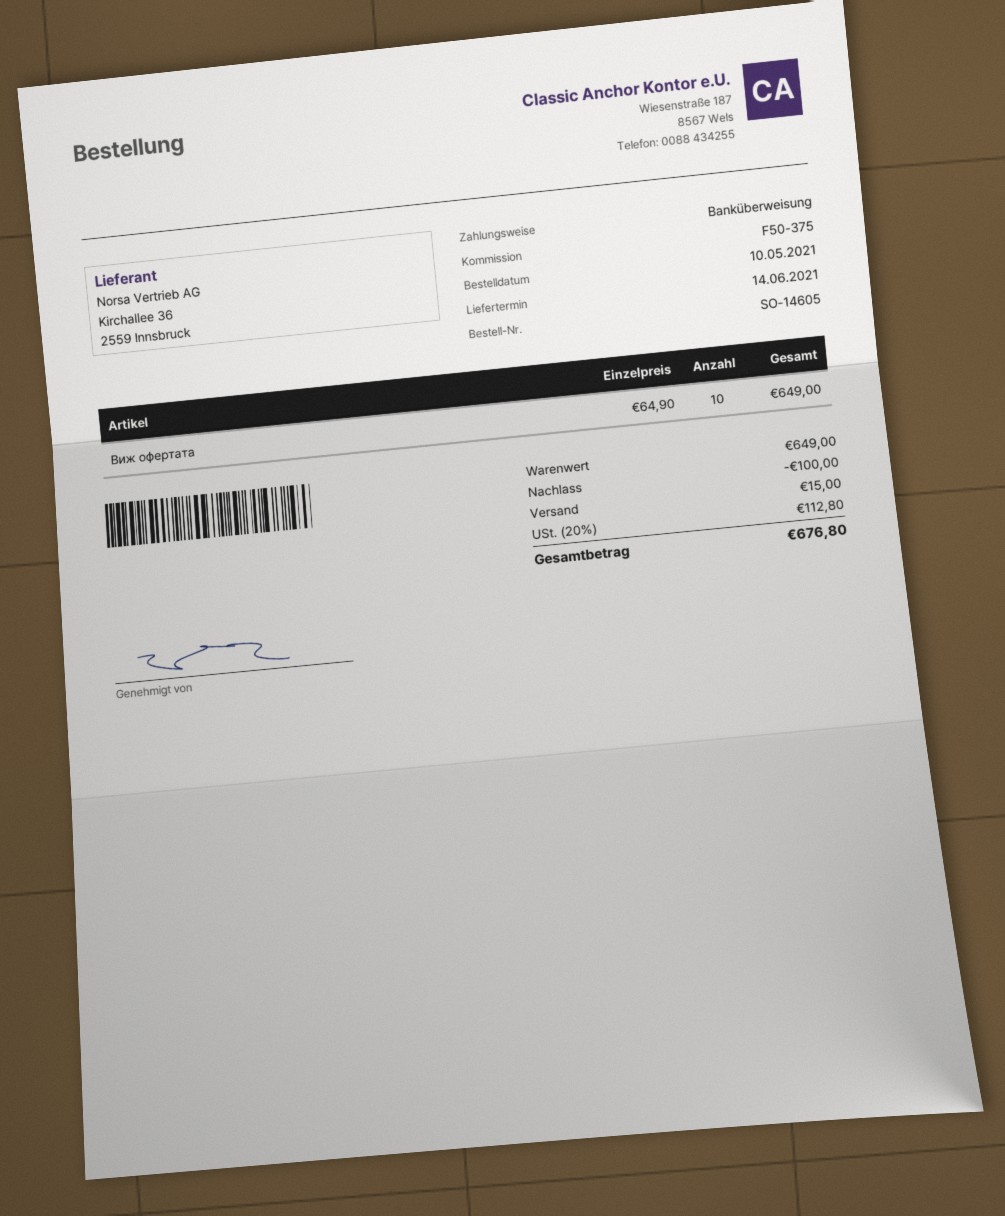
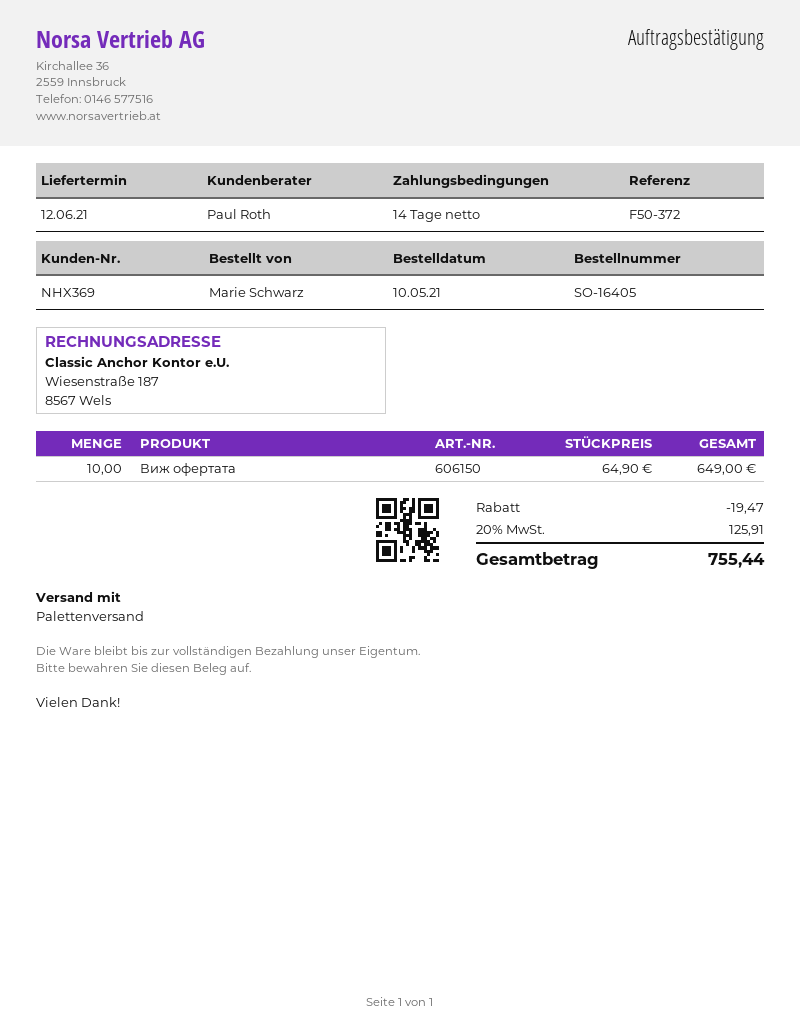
order number: SO-14605 -> SO-16405
delivery date: 2021-06-14 -> 2021-06-12
reference: F50-375 -> F50-372
discount: 100.00 -> 19.47
shipping: 15.00 -> none
tax: 20% = 112.80 -> 20% = 125.91
total: 676.80 -> 755.44

